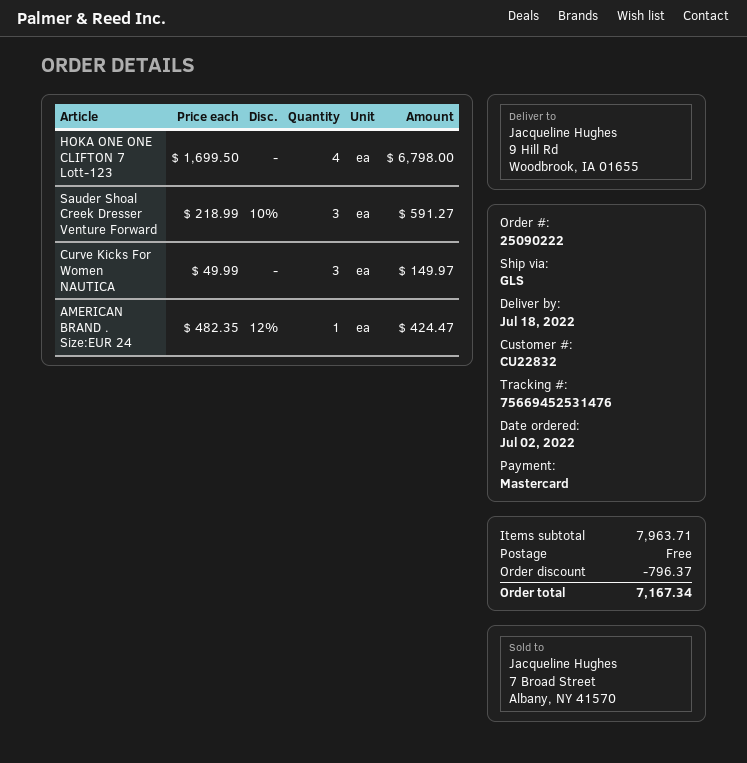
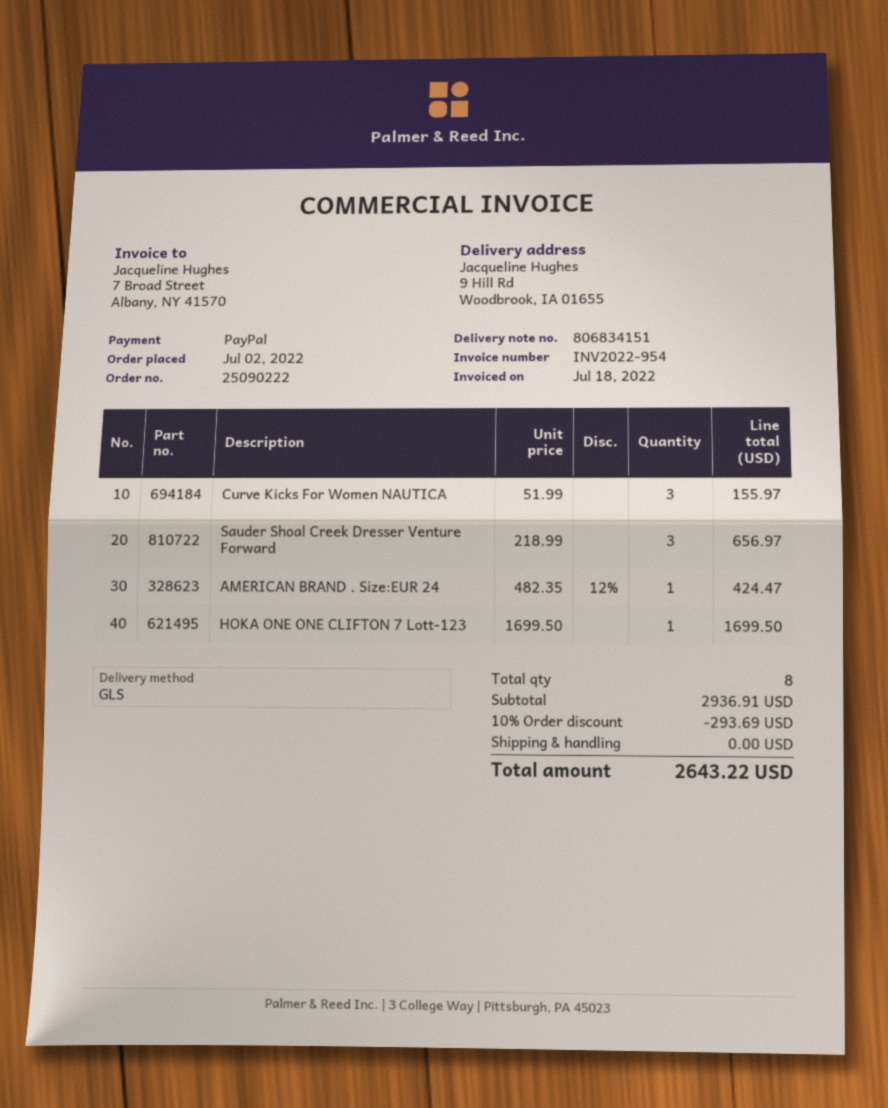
payment method: Mastercard -> PayPal
HOKA ONE ONE CLIFTON 7 Lott-123: 4 x 1699.50 = 6798.00 -> 1 x 1699.50 = 1699.50
Sauder Shoal Creek Dresser Venture Forward: 3 x 218.99 - 10% = 591.27 -> 3 x 218.99 = 656.97
Curve Kicks For Women NAUTICA: 3 x 49.99 = 149.97 -> 3 x 51.99 = 155.97
subtotal: 7963.71 -> 2936.91
discount: 796.37 -> 293.69
total: 7167.34 -> 2643.22

